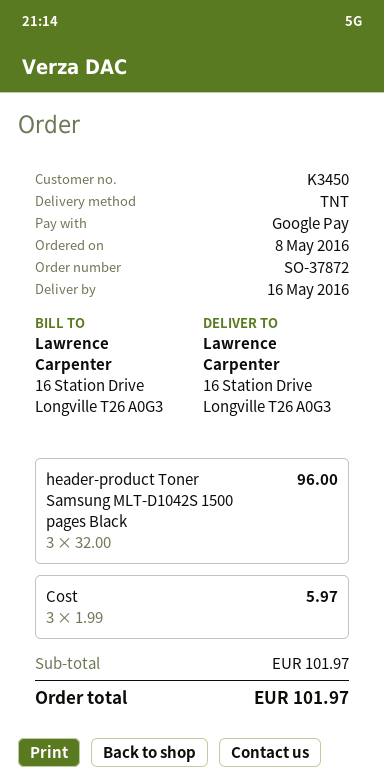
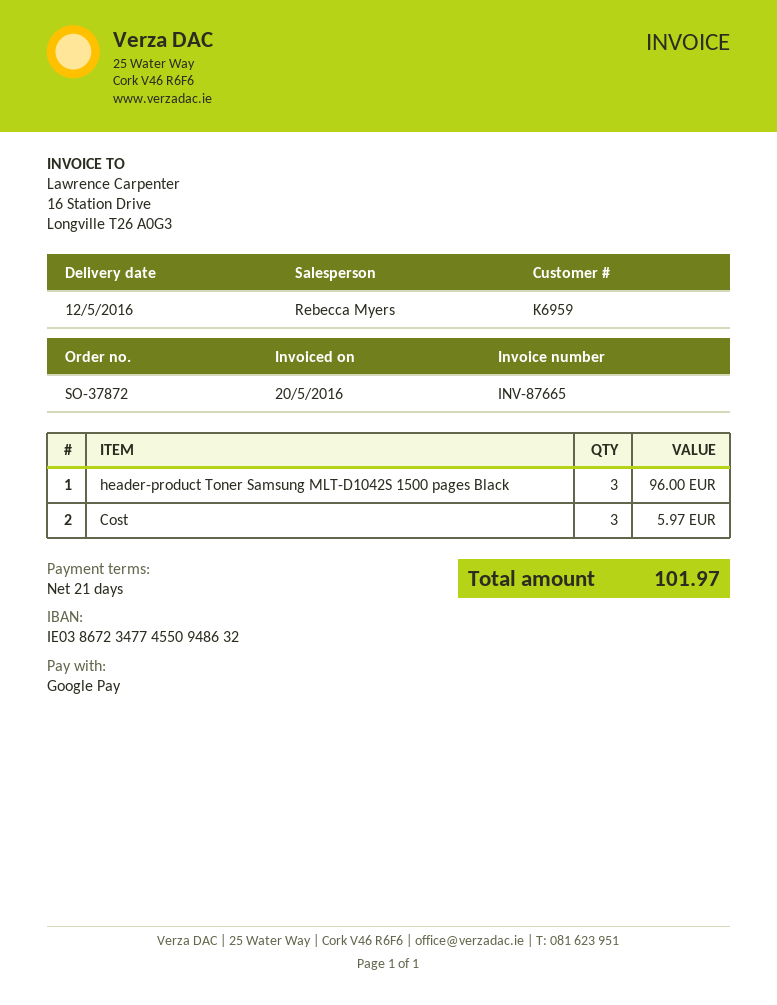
delivery date: 2016-05-16 -> 2016-05-12
customer number: K3450 -> K6959

